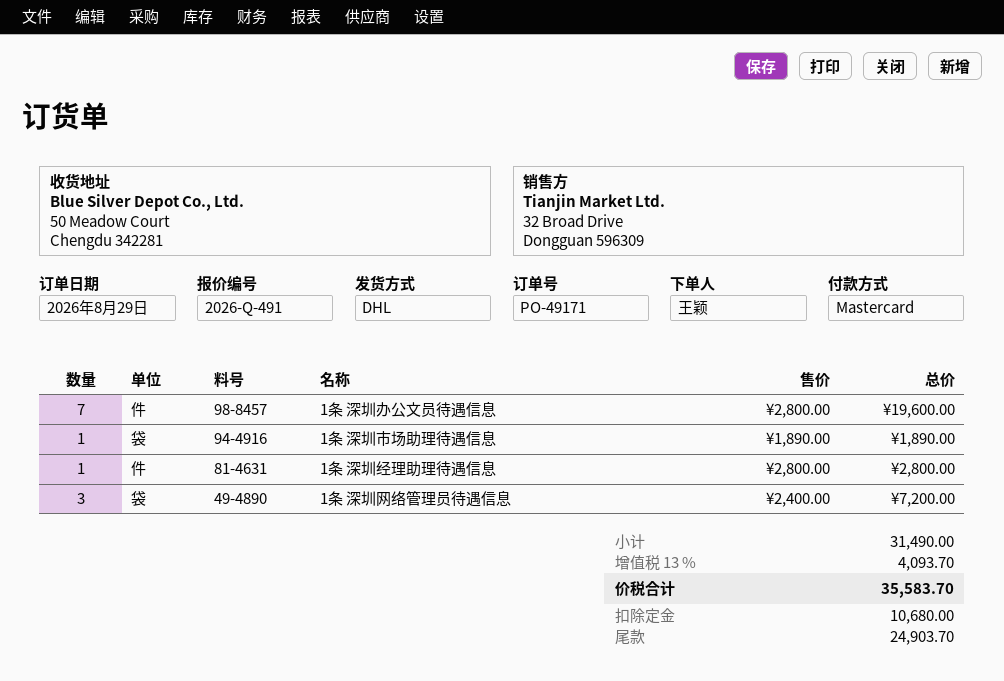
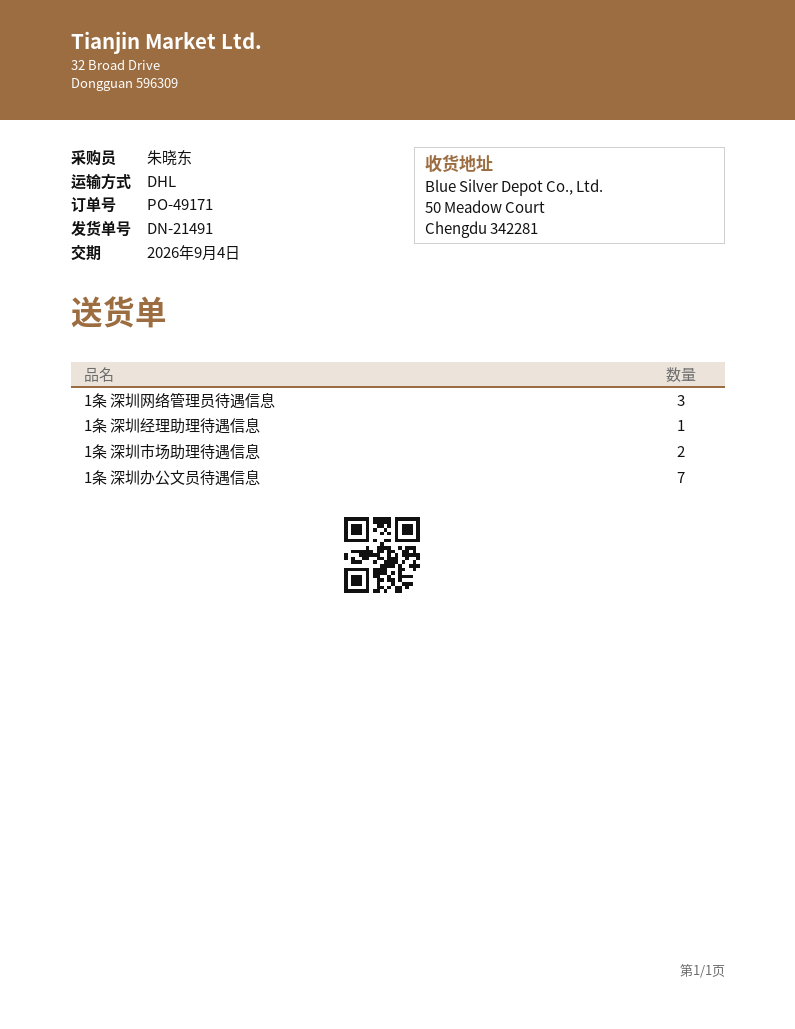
ordered by: 王颖 -> 朱晓东
1条 深圳市场助理待遇信息: 1 -> 2

